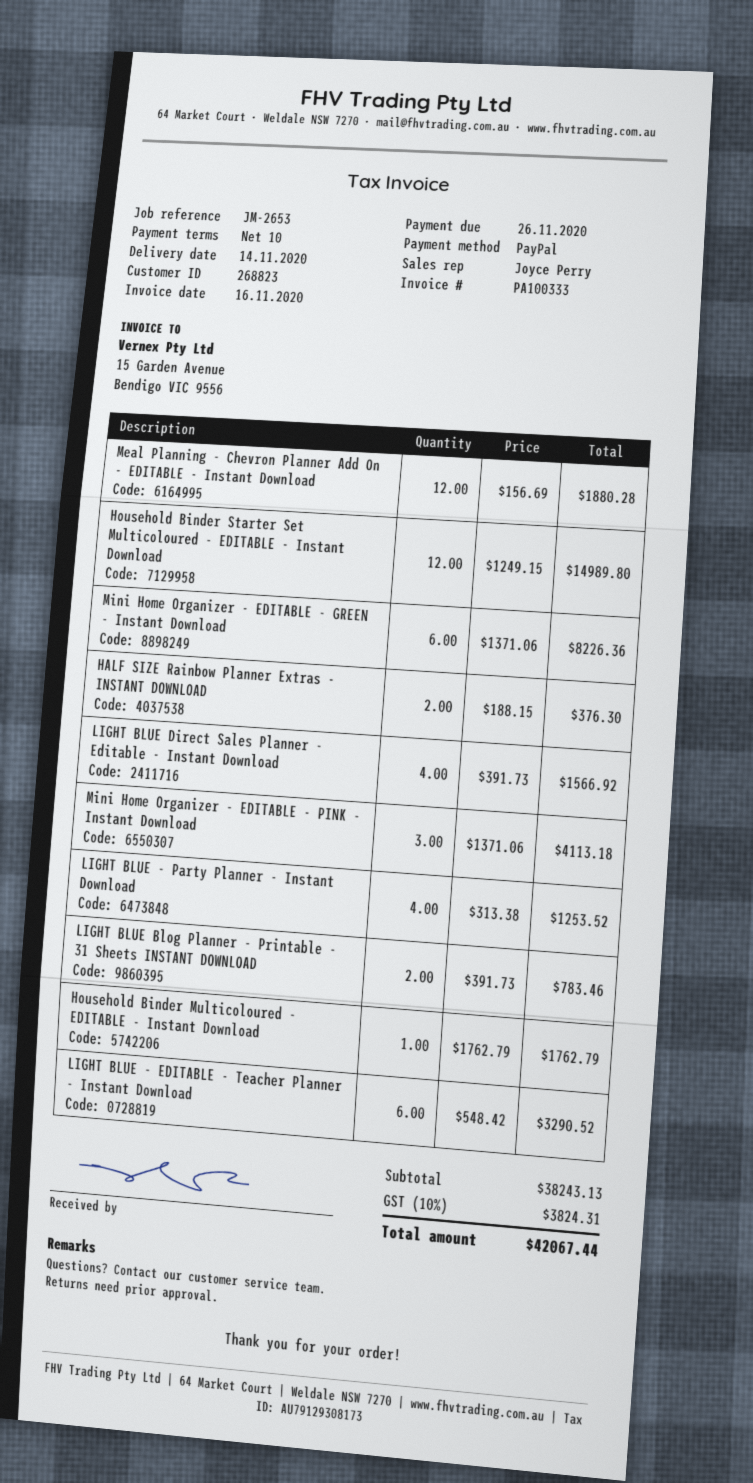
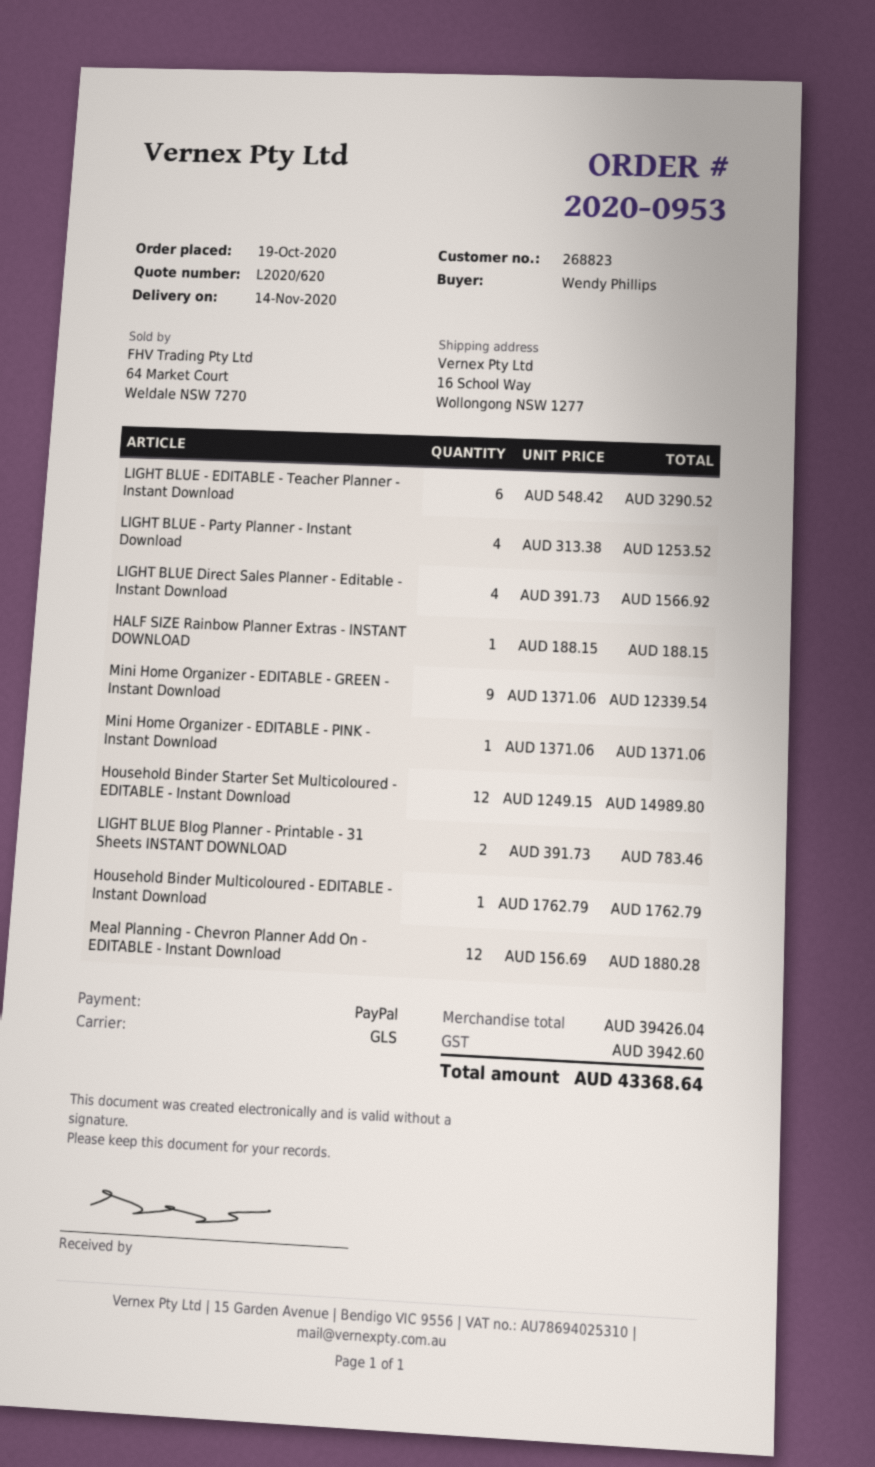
Mini Home Organizer - EDITABLE - GREEN - Instant Download: 6 x 1371.06 = 8226.36 -> 9 x 1371.06 = 12339.54
HALF SIZE Rainbow Planner Extras - INSTANT DOWNLOAD: 2 x 188.15 = 376.30 -> 1 x 188.15 = 188.15
Mini Home Organizer - EDITABLE - PINK - Instant Download: 3 x 1371.06 = 4113.18 -> 1 x 1371.06 = 1371.06
subtotal: 38243.13 -> 39426.04
tax: 3824.31 -> 3942.60
total: 42067.44 -> 43368.64

